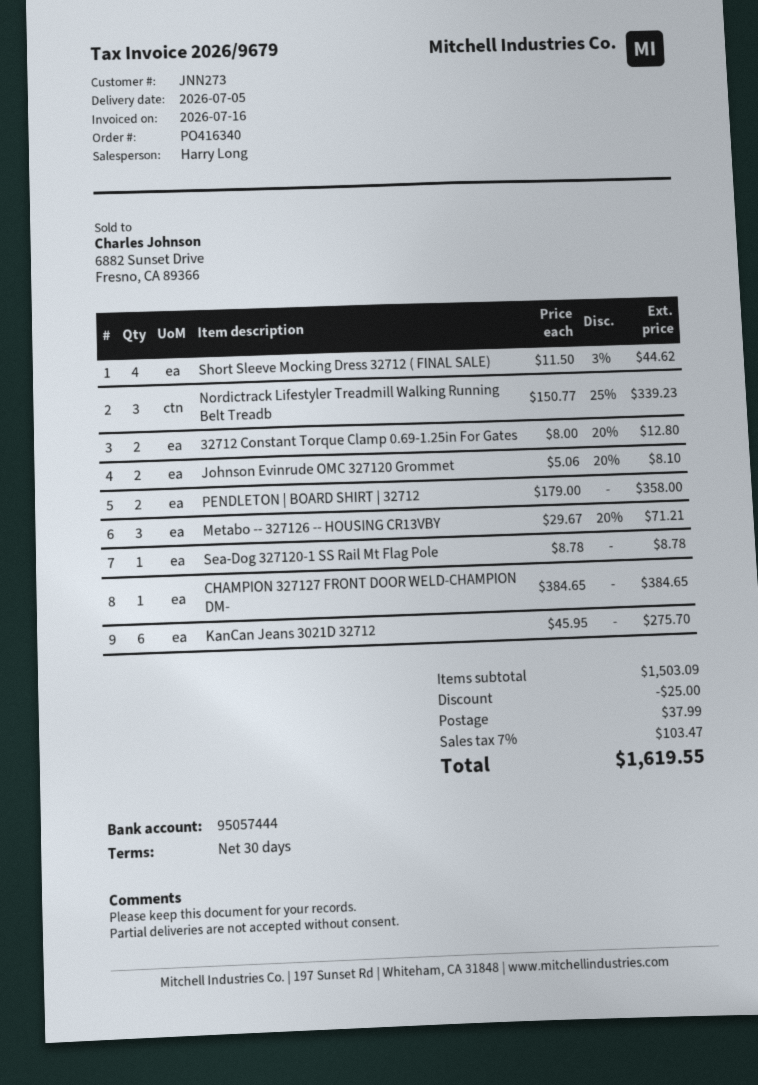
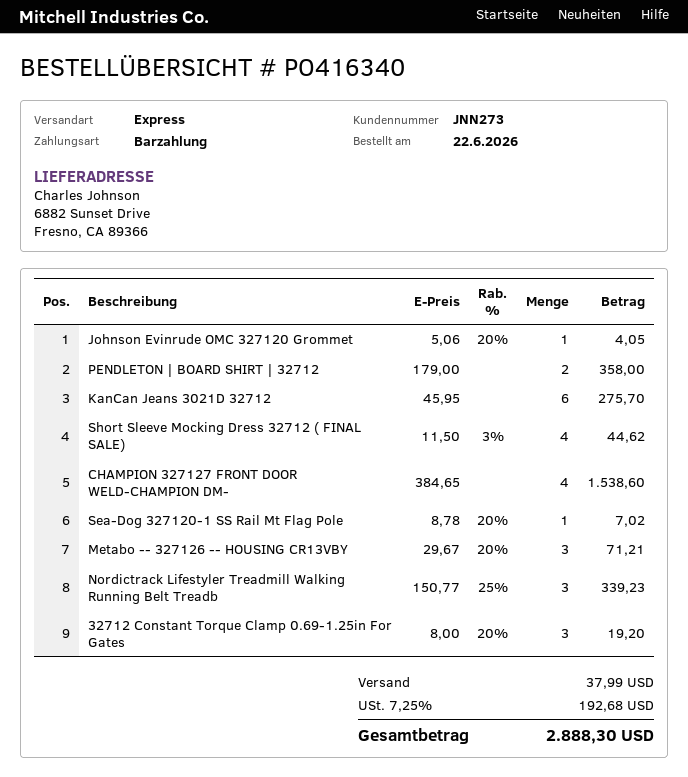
32712 Constant Torque Clamp 0.69-1.25in For Gates: 2 x 8.00 - 20% = 12.80 -> 3 x 8.00 - 20% = 19.20
Johnson Evinrude OMC 327120 Grommet: 2 x 5.06 - 20% = 8.10 -> 1 x 5.06 - 20% = 4.05
Sea-Dog 327120-1 SS Rail Mt Flag Pole: 1 x 8.78 = 8.78 -> 1 x 8.78 - 20% = 7.02
CHAMPION 327127 FRONT DOOR WELD-CHAMPION DM-: 1 x 384.65 = 384.65 -> 4 x 384.65 = 1538.60
discount: 25.00 -> none
tax: 7% = 103.47 -> 7.25% = 192.68
total: 1619.55 -> 2888.30

